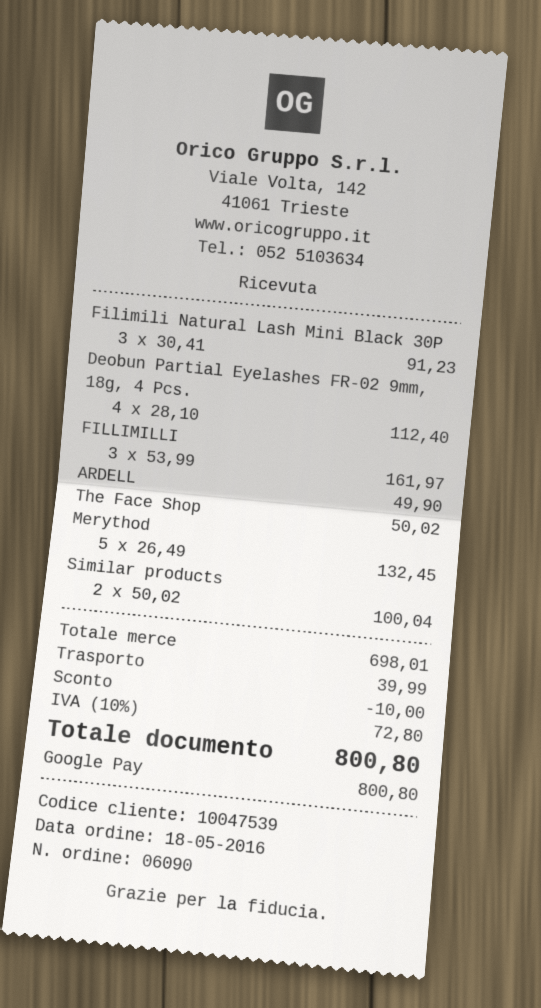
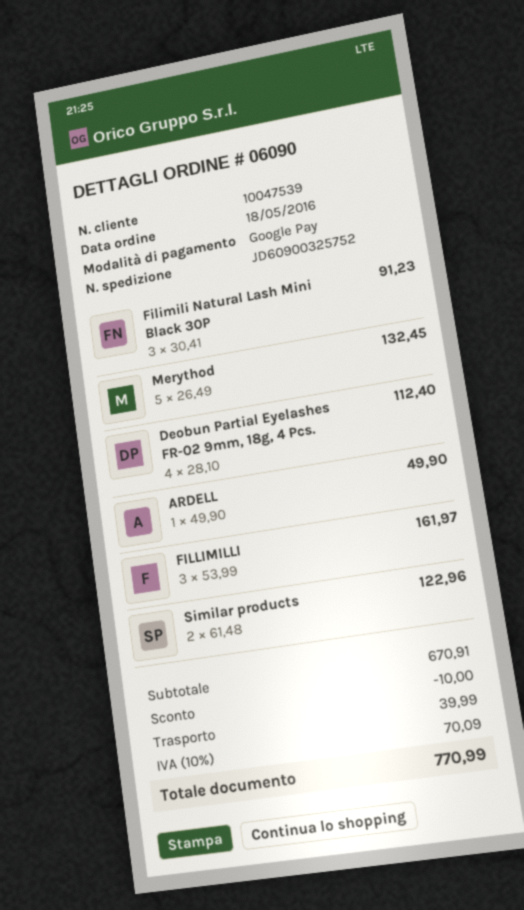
The Face Shop: 1 x 50.02 = 50.02 -> none
Similar products: 2 x 50.02 = 100.04 -> 2 x 61.48 = 122.96
subtotal: 698.01 -> 670.91
tax: 10% = 72.80 -> 10% = 70.09
total: 800.80 -> 770.99

